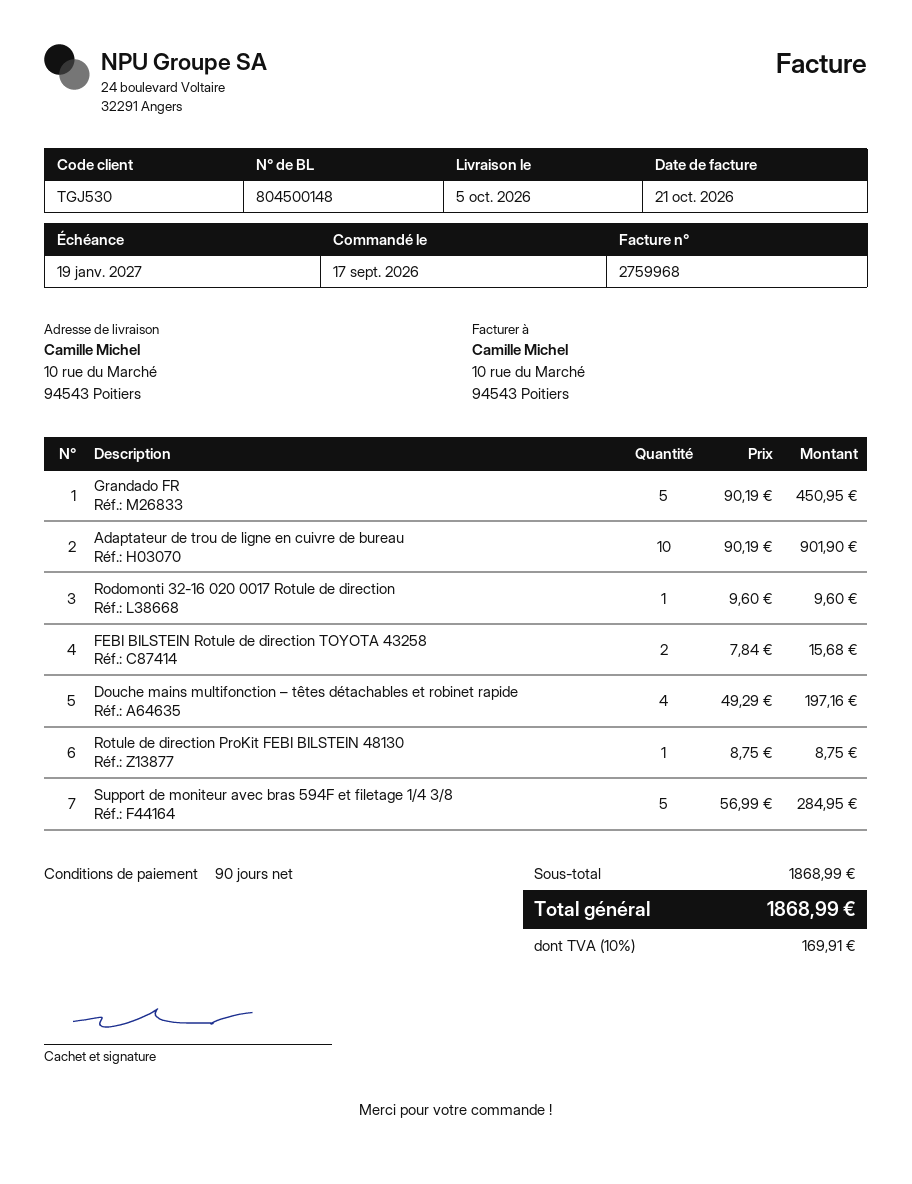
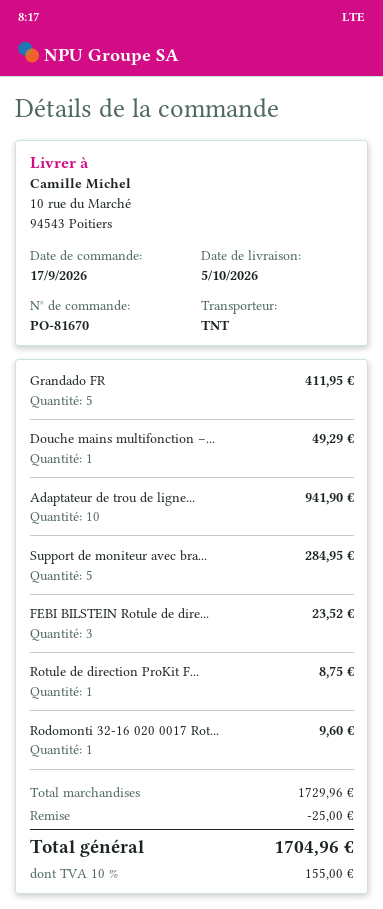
Grandado FR: 5 for 450.95 -> 5 for 411.95
Adaptateur de trou de ligne en cuivre de bureau: 10 for 901.90 -> 10 for 941.90
FEBI BILSTEIN Rotule de direction TOYOTA 43258: 2 for 15.68 -> 3 for 23.52
Douche mains multifonction – têtes détachables et robinet rapide: 4 for 197.16 -> 1 for 49.29
subtotal: 1868.99 -> 1729.96
discount: none -> 25.00
tax: 10% = 169.91 -> 10% = 155.00
total: 1868.99 -> 1704.96

